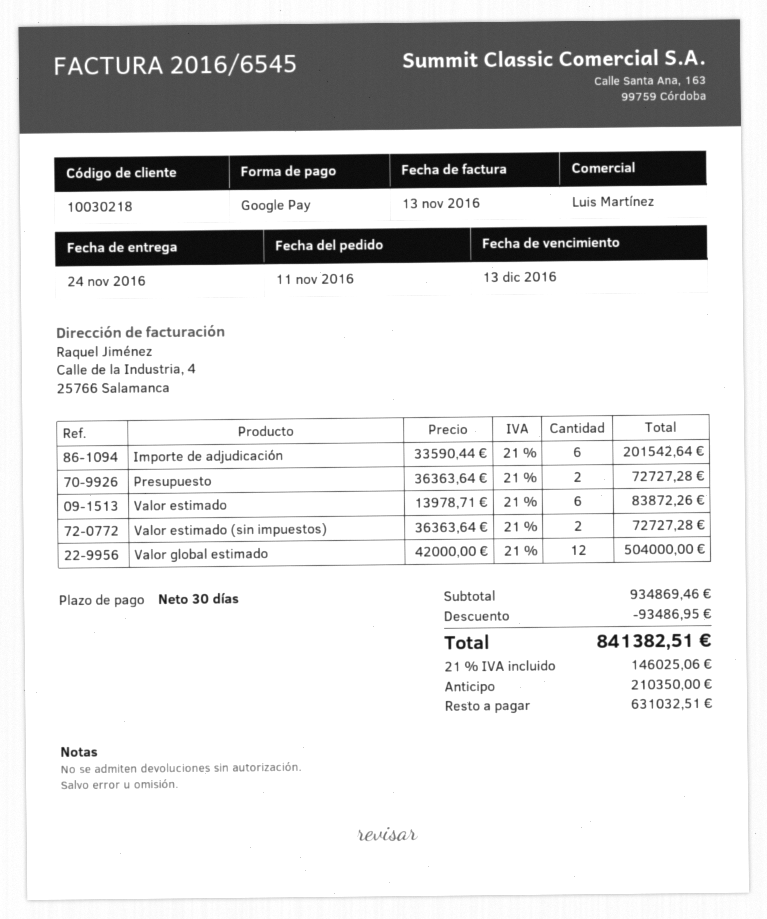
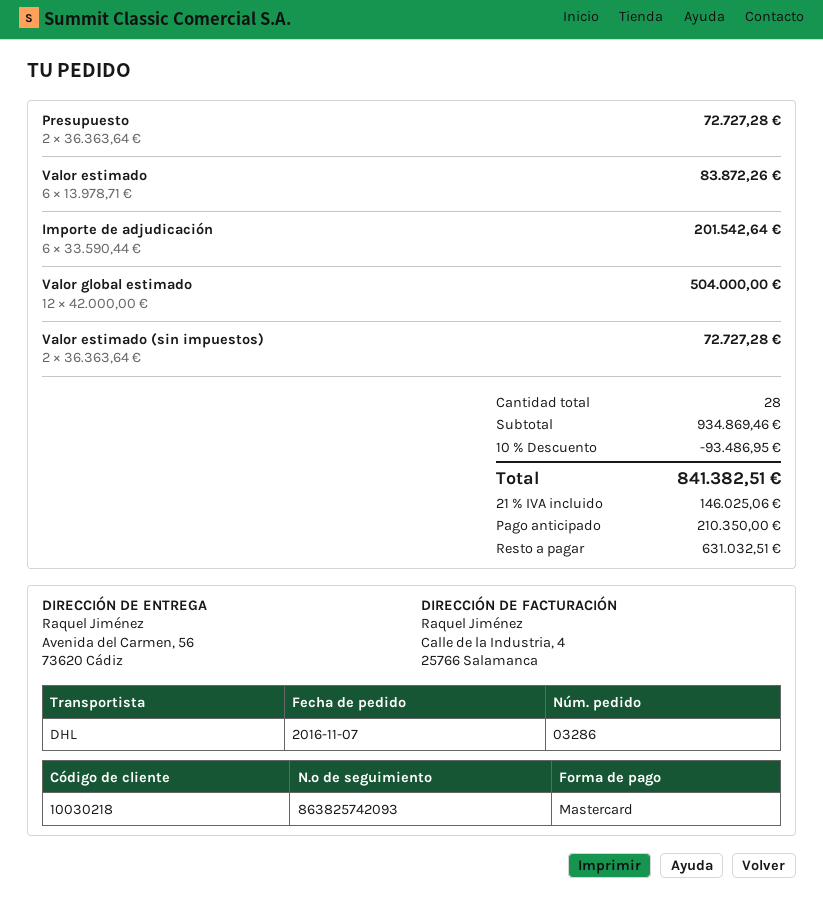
order date: 2016-11-11 -> 2016-11-07
payment method: Google Pay -> Mastercard

